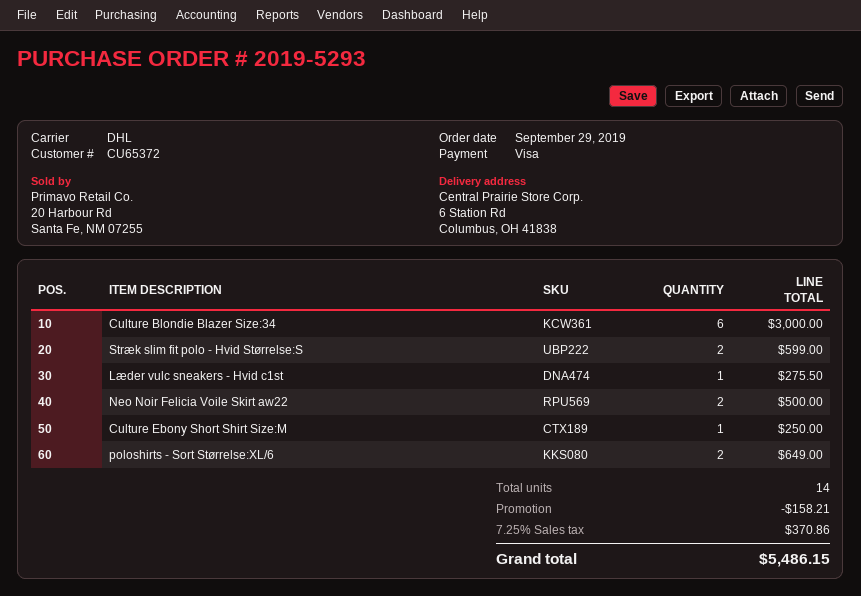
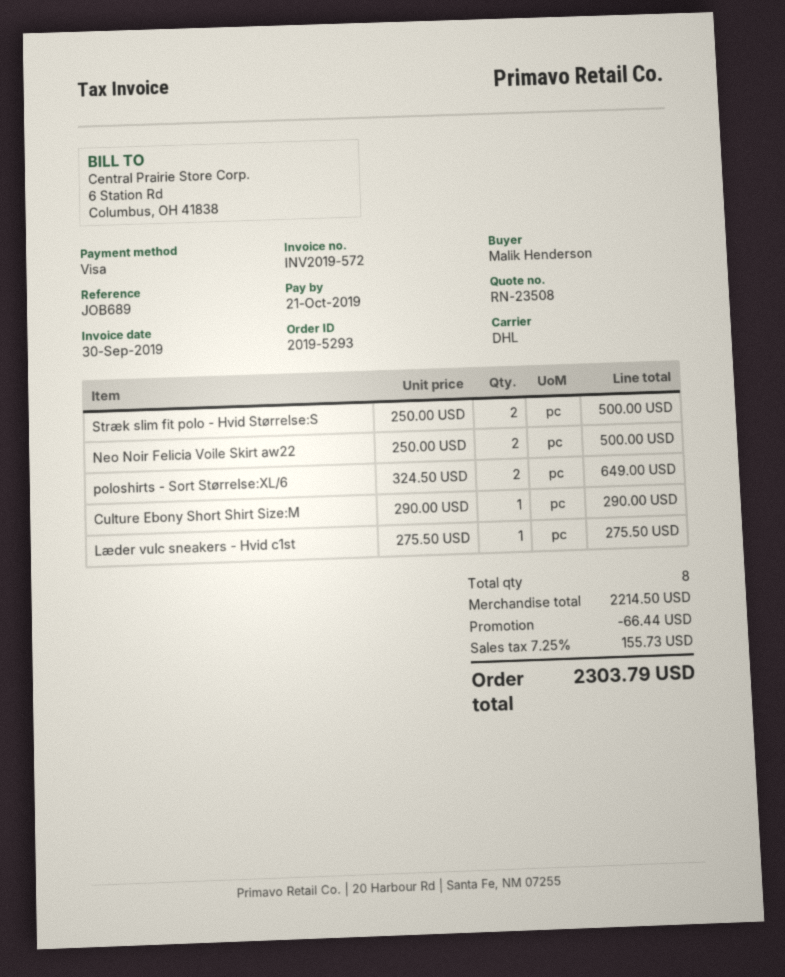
Culture Blondie Blazer Size:34: 6 for 3000.00 -> none
Stræk slim fit polo - Hvid Størrelse:S: 2 for 599.00 -> 2 for 500.00
Culture Ebony Short Shirt Size:M: 1 for 250.00 -> 1 for 290.00
total quantity: 14 -> 8
discount: 158.21 -> 66.44
tax: 7.25% = 370.86 -> 7.25% = 155.73
total: 5486.15 -> 2303.79

